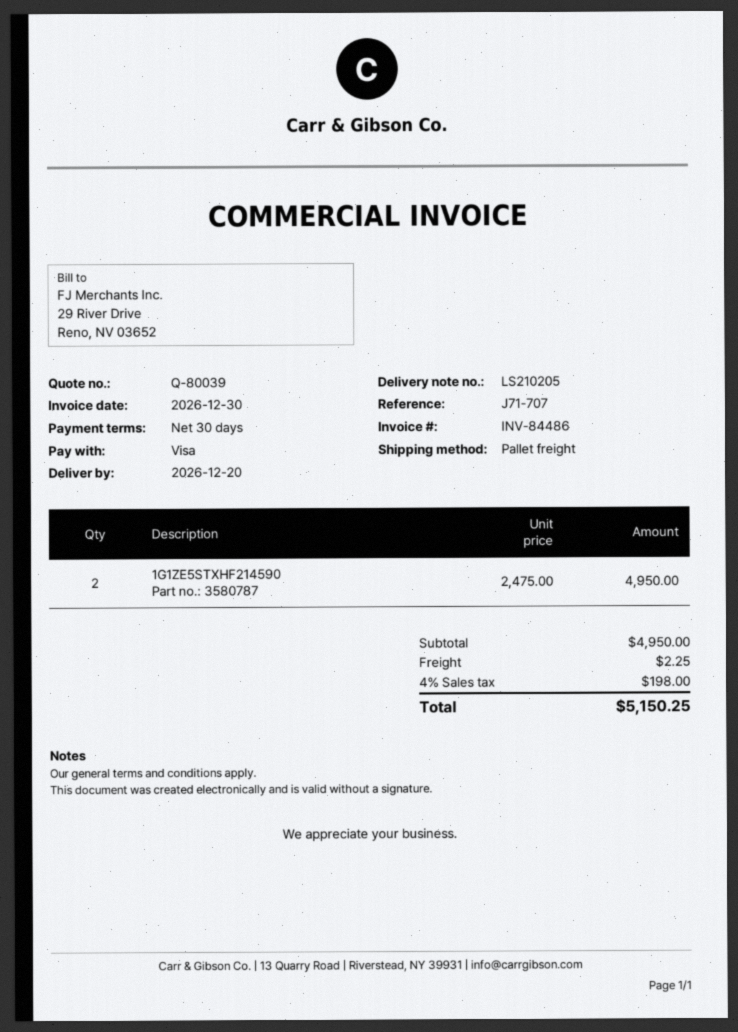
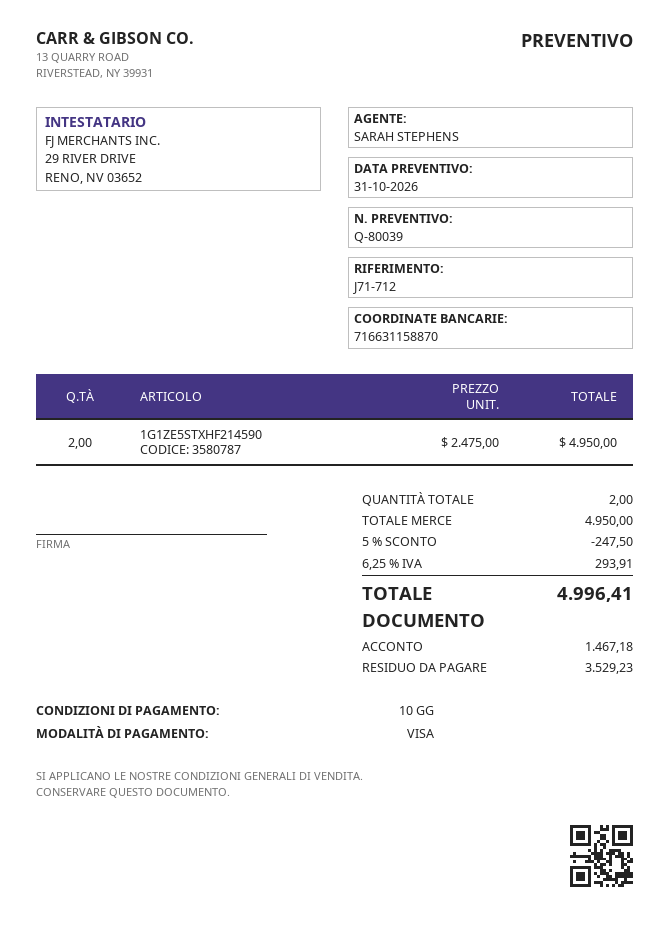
payment terms: 30 days -> 10 days
reference: J71-707 -> J71-712
discount: none -> 5% = 247.50
shipping: 2.25 -> none
tax: 4% = 198.00 -> 6.25% = 293.91
total: 5150.25 -> 4996.41

